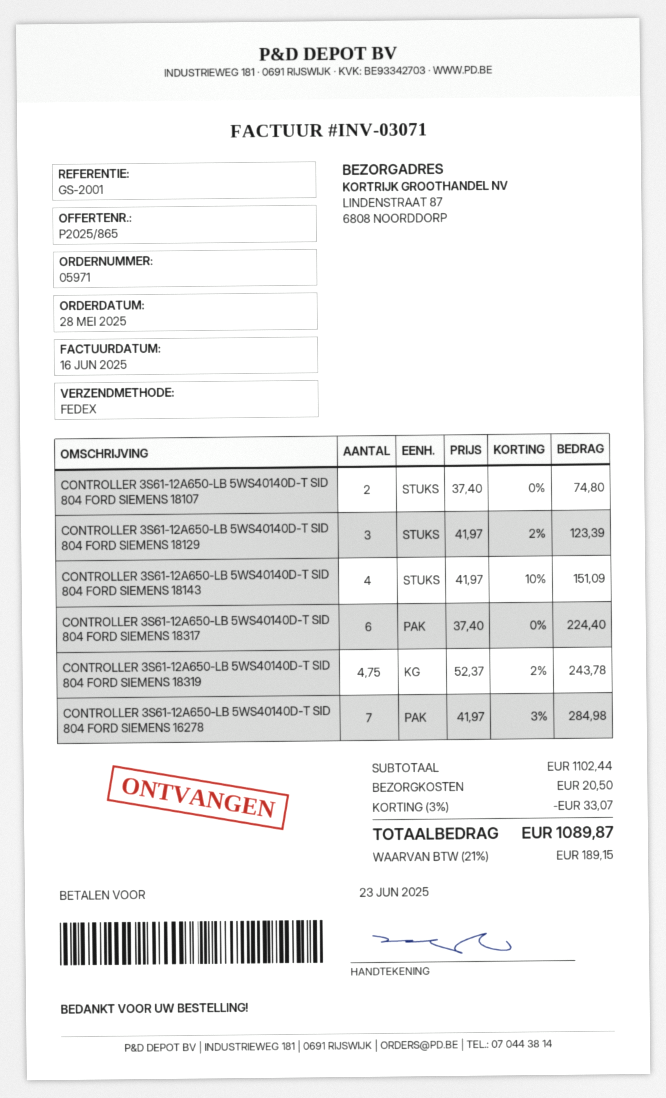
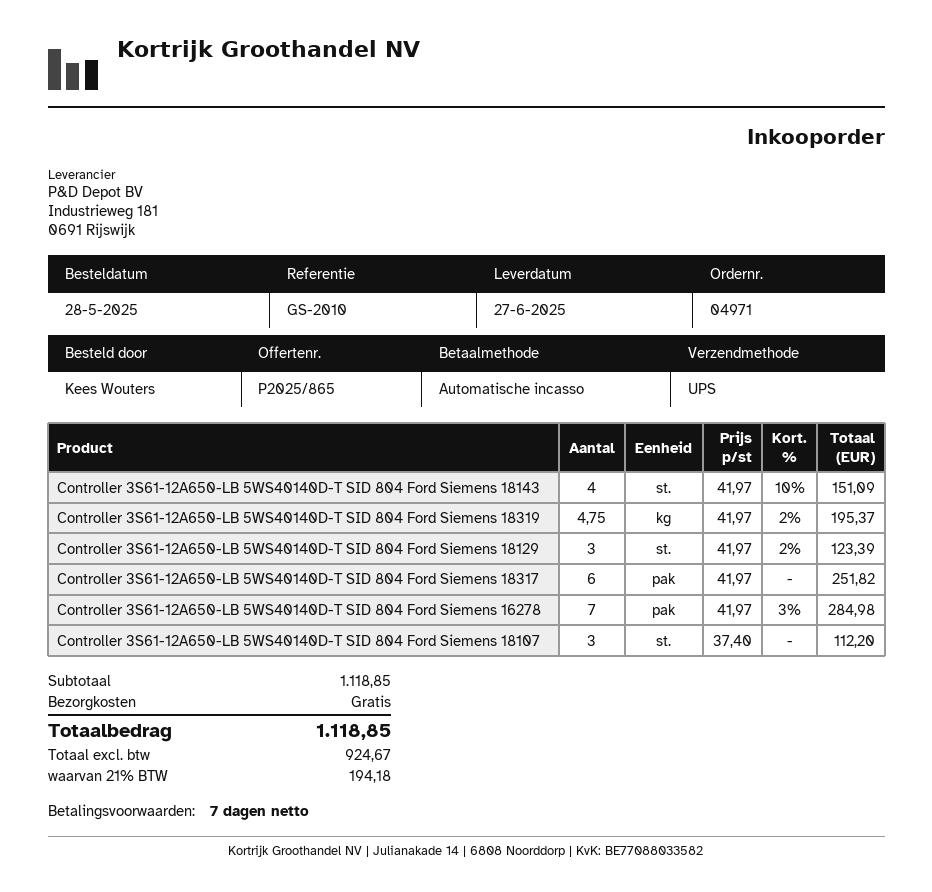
order number: 05971 -> 04971
reference: GS-2001 -> GS-2010
shipping method: FedEx -> UPS
CONTROLLER 3S61-12A650-LB 5WS40140D-T SID 804 FORD SIEMENS 18107: 2 x 37.40 = 74.80 -> 3 x 37.40 = 112.20
CONTROLLER 3S61-12A650-LB 5WS40140D-T SID 804 FORD SIEMENS 18317: 6 x 37.40 = 224.40 -> 6 x 41.97 = 251.82
CONTROLLER 3S61-12A650-LB 5WS40140D-T SID 804 FORD SIEMENS 18319: 4.75 x 52.37 - 2% = 243.78 -> 4.75 x 41.97 - 2% = 195.37
subtotal: 1102.44 -> 1118.85
discount: 3% = 33.07 -> none
shipping: 20.50 -> 0.00
tax: 21% = 189.15 -> 21% = 194.18
total: 1089.87 -> 1118.85

